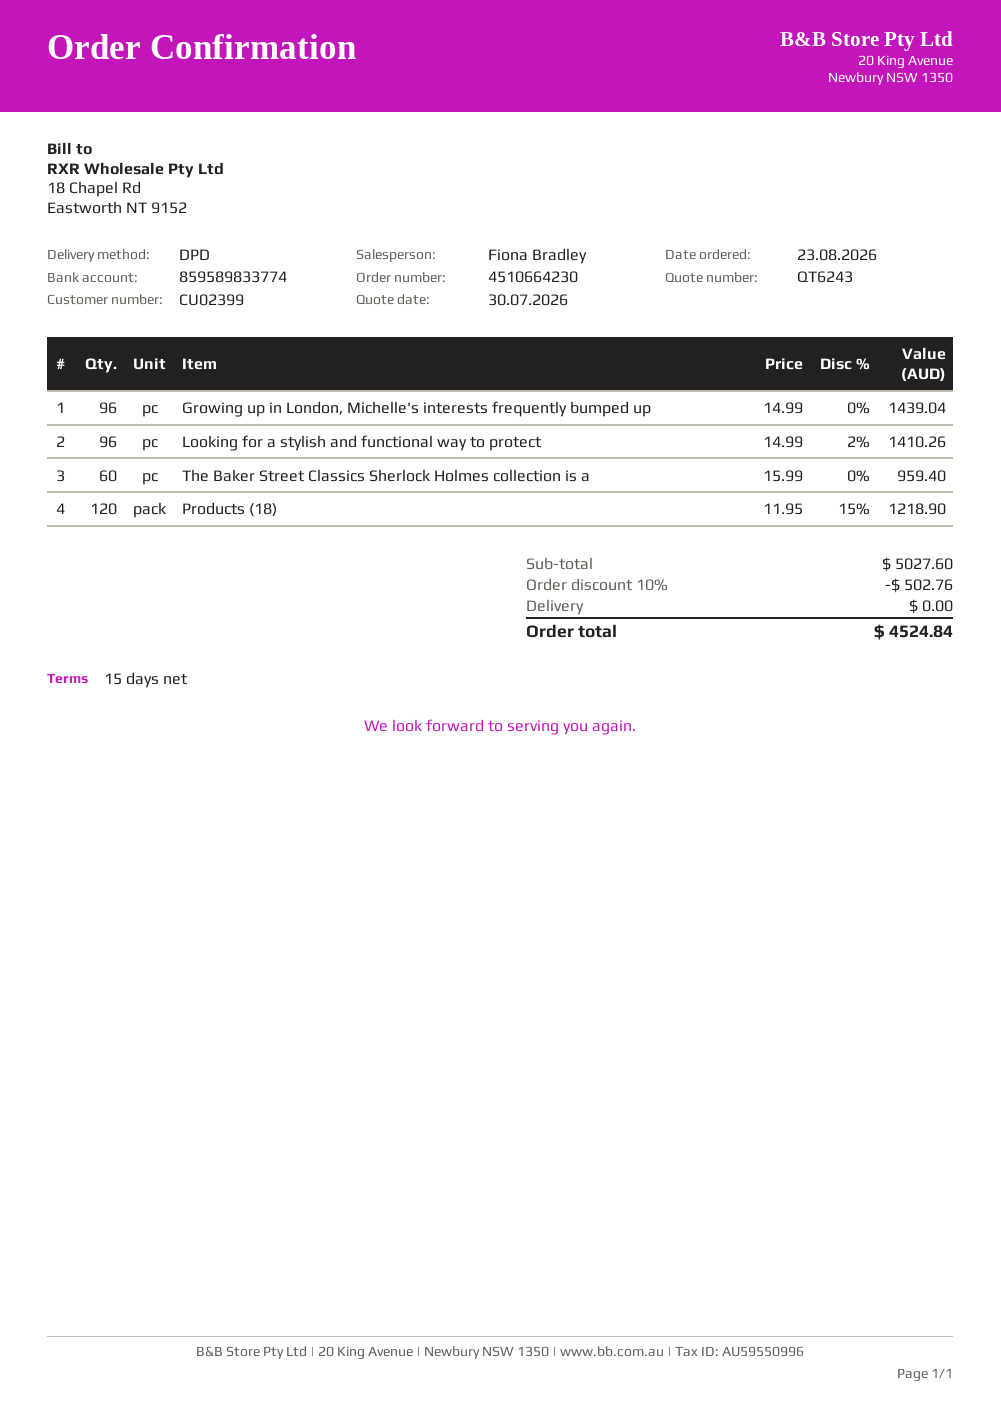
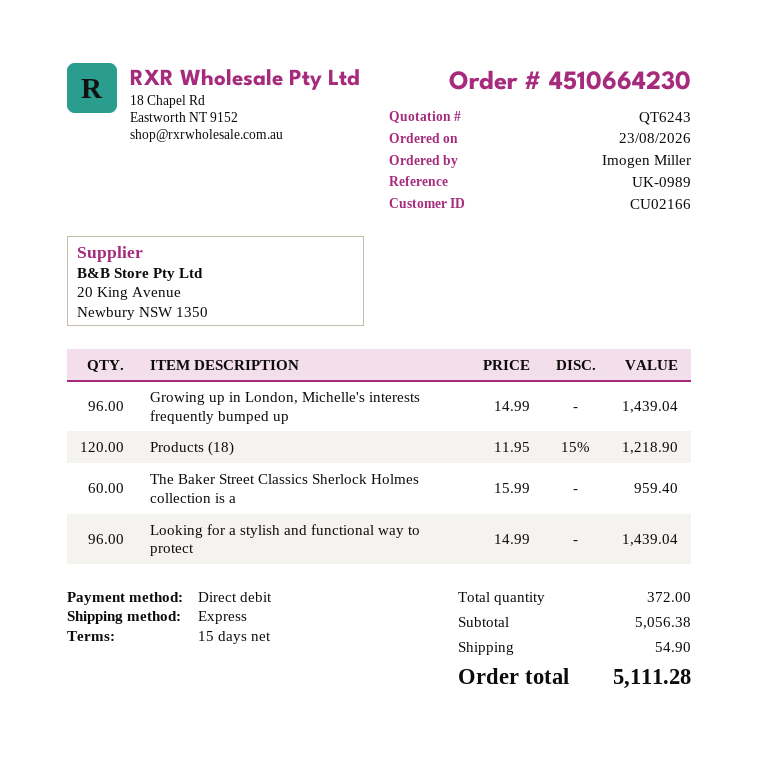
customer number: CU02399 -> CU02166
shipping method: DPD -> express
Looking for a stylish and functional way to protect: 96 x 14.99 - 2% = 1410.26 -> 96 x 14.99 = 1439.04
subtotal: 5027.60 -> 5056.38
discount: 10% = 502.76 -> none
shipping: 0.00 -> 54.90
total: 4524.84 -> 5111.28

